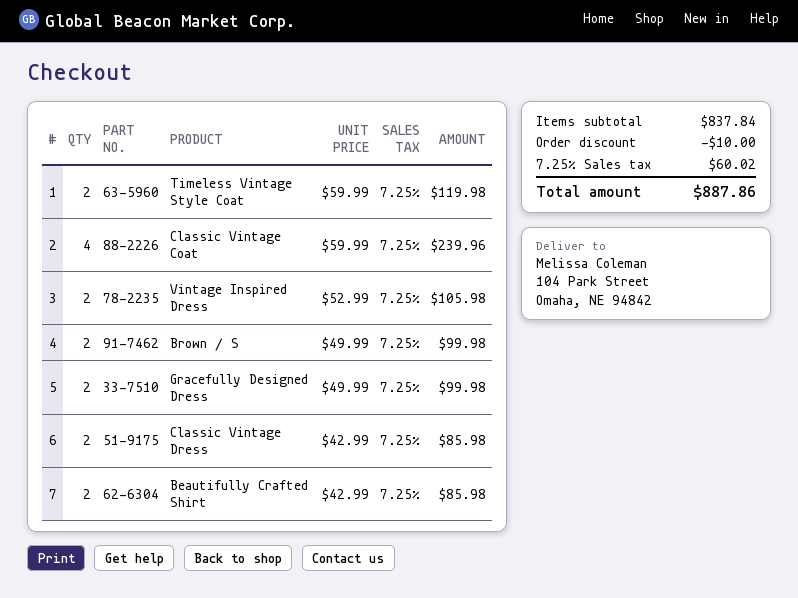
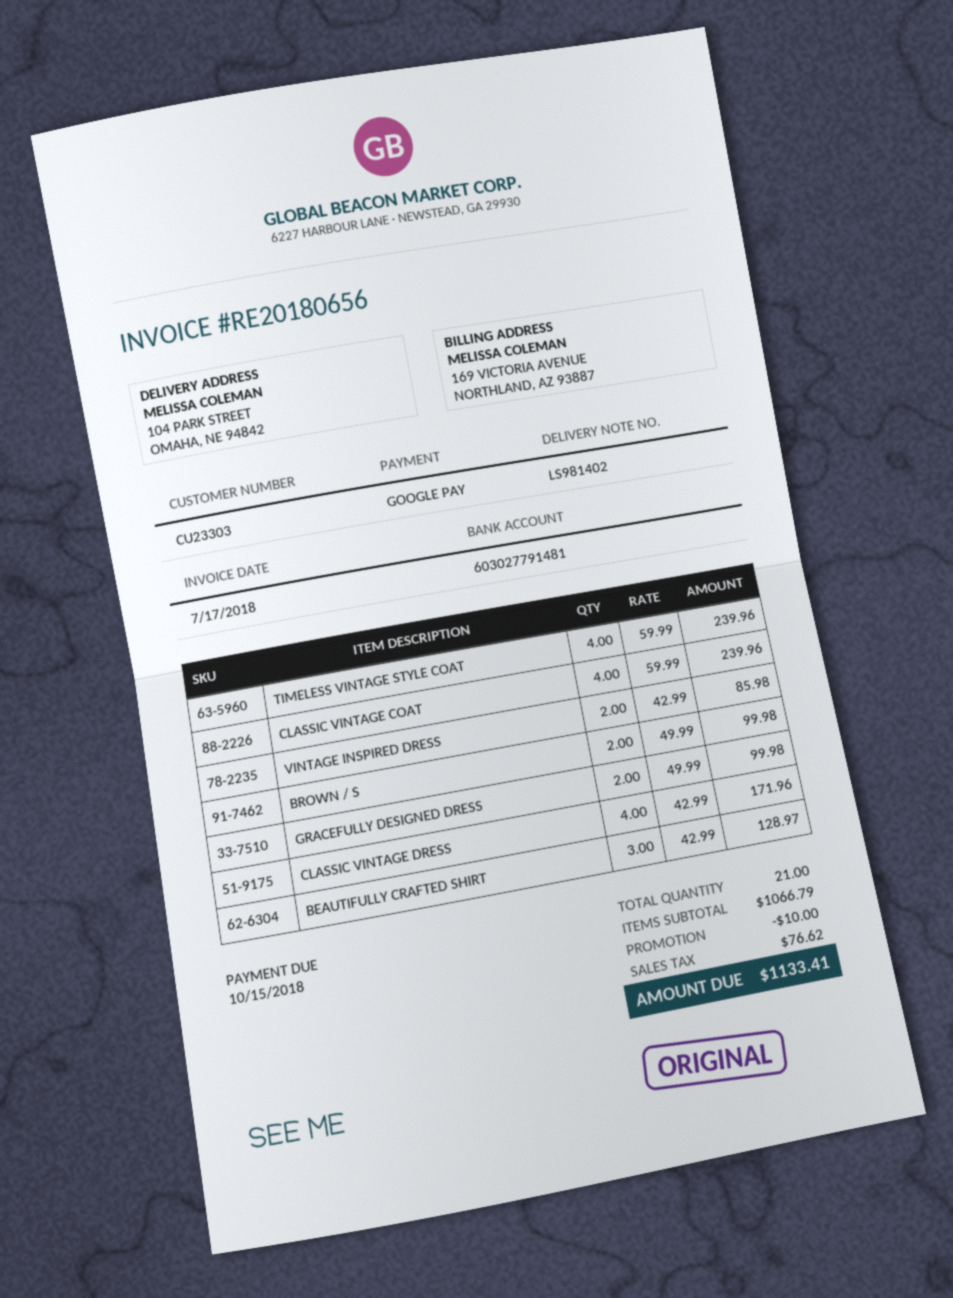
Timeless Vintage Style Coat: 2 x 59.99 = 119.98 -> 4 x 59.99 = 239.96
Vintage Inspired Dress: 2 x 52.99 = 105.98 -> 2 x 42.99 = 85.98
Classic Vintage Dress: 2 x 42.99 = 85.98 -> 4 x 42.99 = 171.96
Beautifully Crafted Shirt: 2 x 42.99 = 85.98 -> 3 x 42.99 = 128.97
subtotal: 837.84 -> 1066.79
tax: 60.02 -> 76.62
total: 887.86 -> 1133.41

